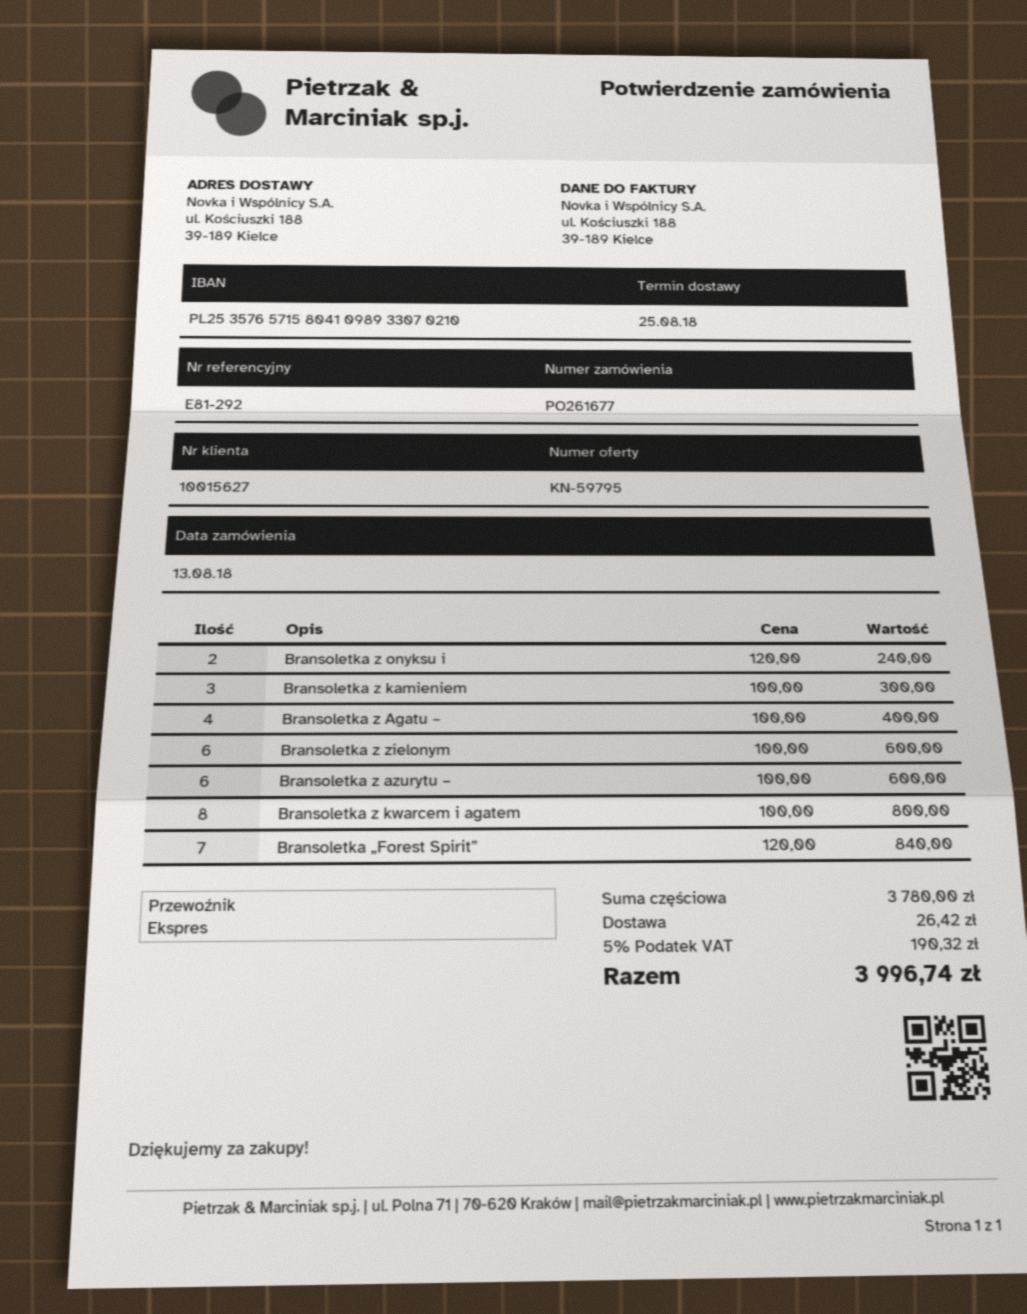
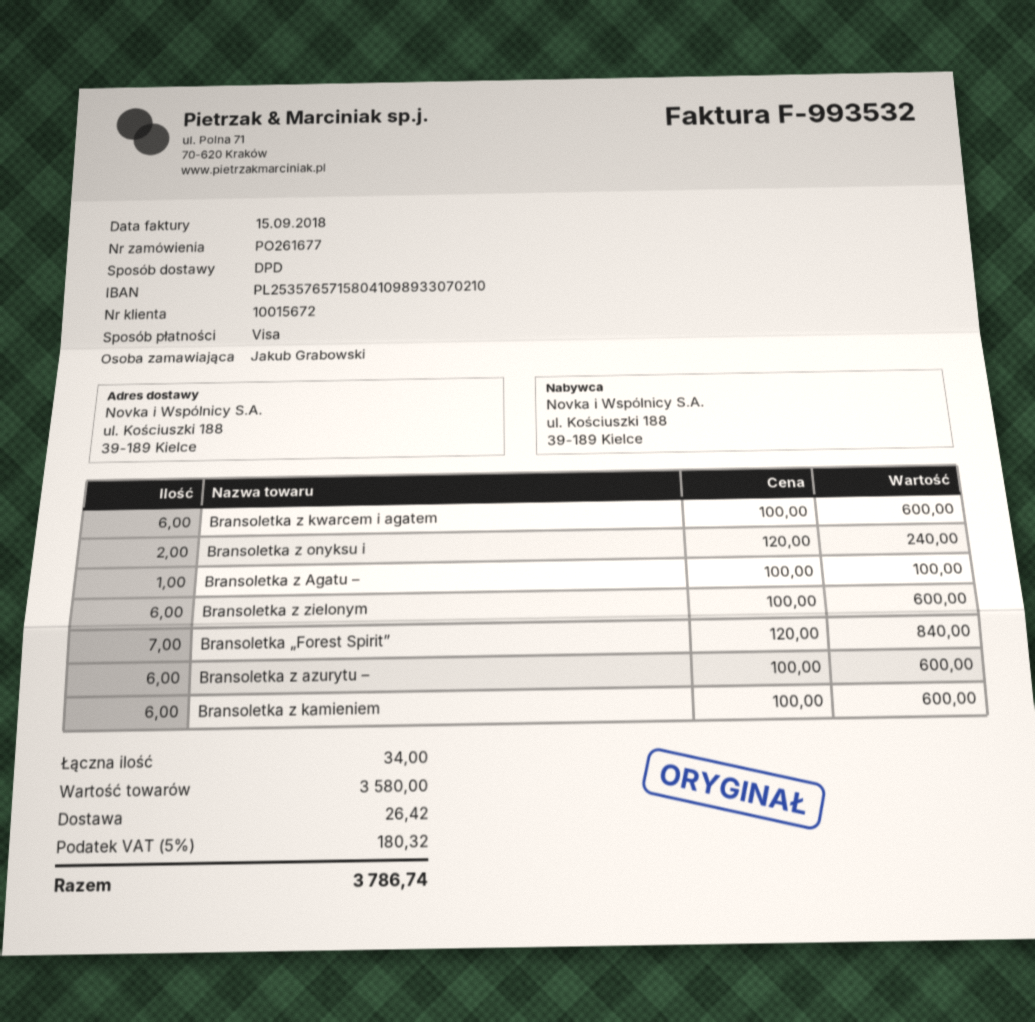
customer number: 10015627 -> 10015672
shipping method: express -> DPD
Bransoletka z kamieniem: 3 x 100.00 = 300.00 -> 6 x 100.00 = 600.00
Bransoletka z Agatu –: 4 x 100.00 = 400.00 -> 1 x 100.00 = 100.00
Bransoletka z kwarcem i agatem: 8 x 100.00 = 800.00 -> 6 x 100.00 = 600.00
subtotal: 3780.00 -> 3580.00
tax: 5% = 190.32 -> 5% = 180.32
total: 3996.74 -> 3786.74

